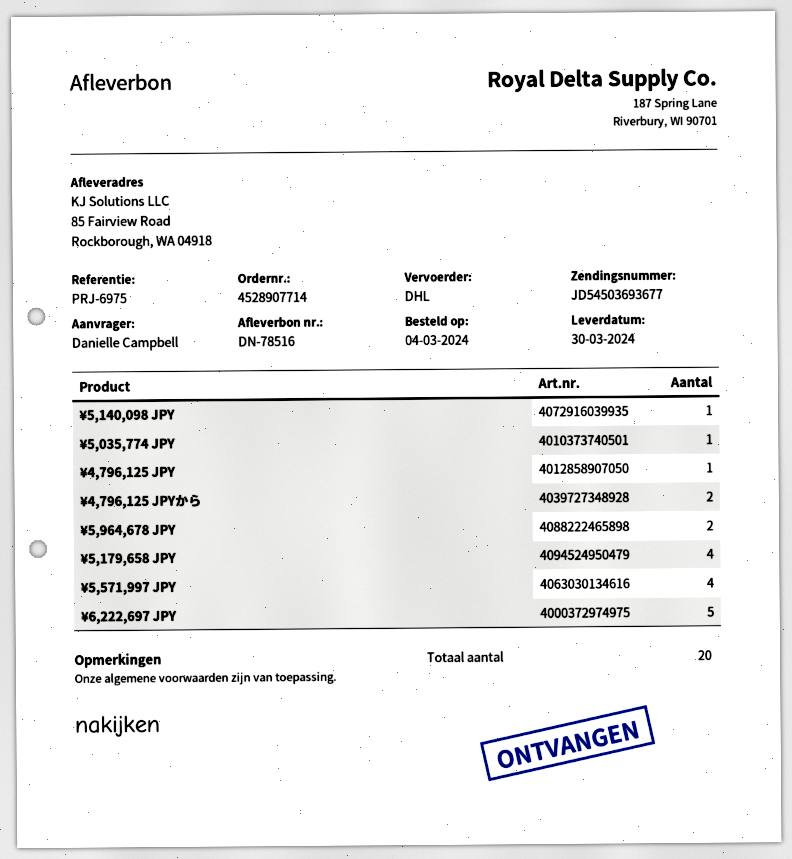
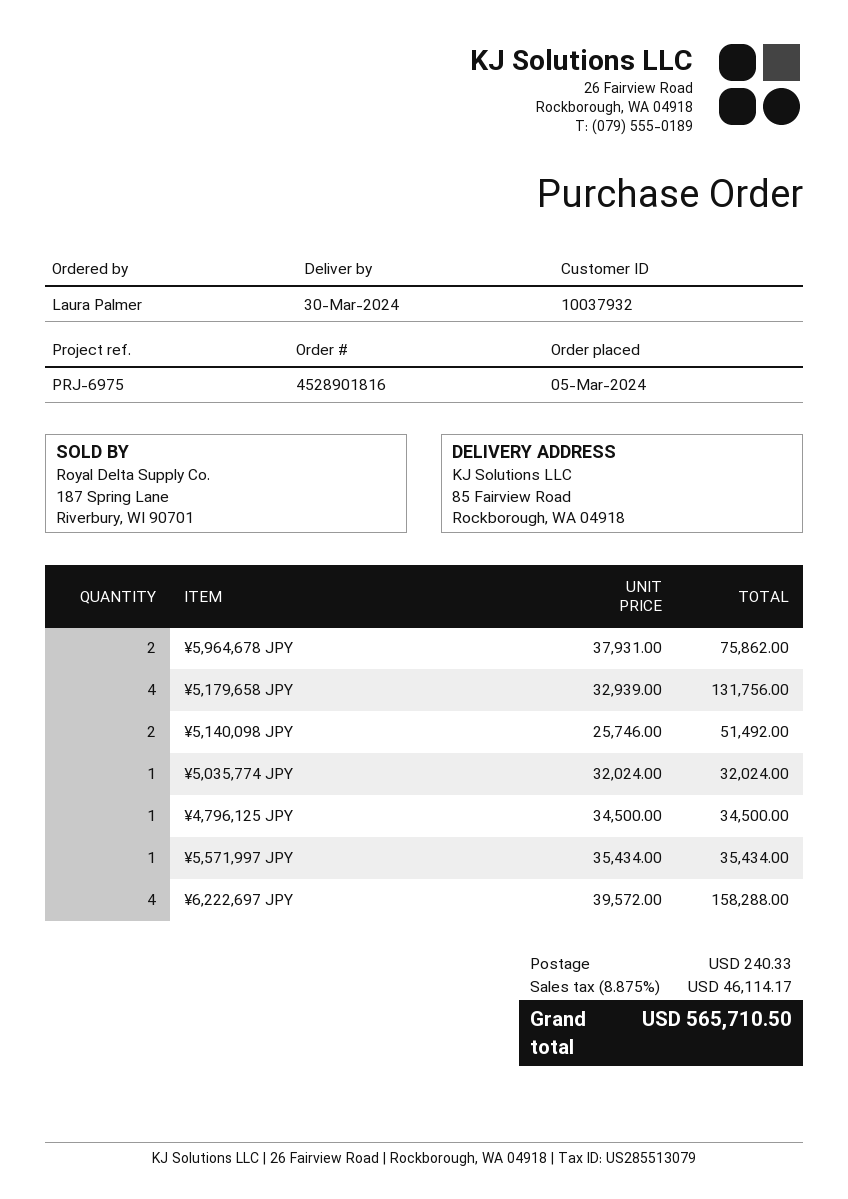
order number: 4528907714 -> 4528901816
order date: 2024-03-04 -> 2024-03-05
ordered by: Danielle Campbell -> Laura Palmer
¥5,140,098 JPY: 1 -> 2
¥4,796,125 JPYから: 2 -> none
¥5,571,997 JPY: 4 -> 1
¥6,222,697 JPY: 5 -> 4

